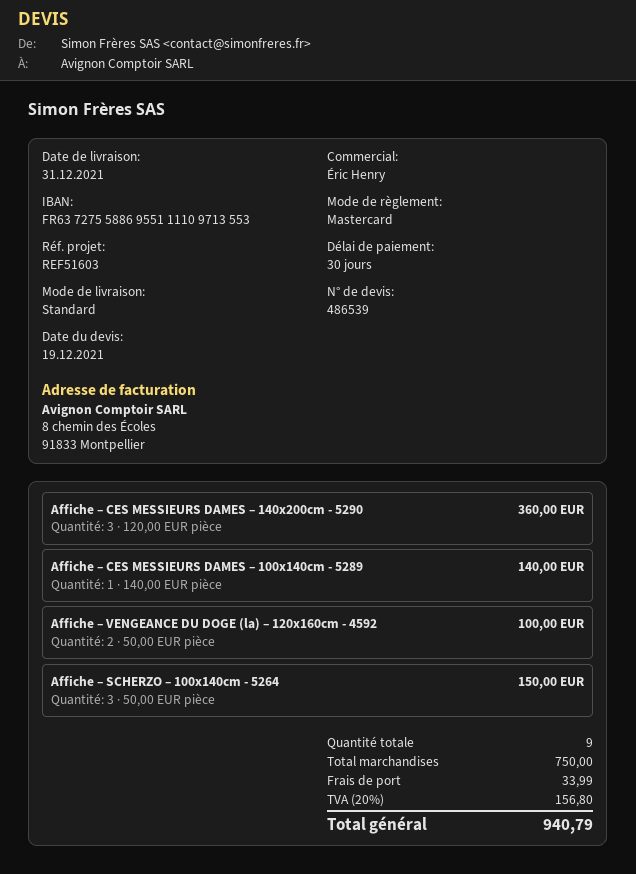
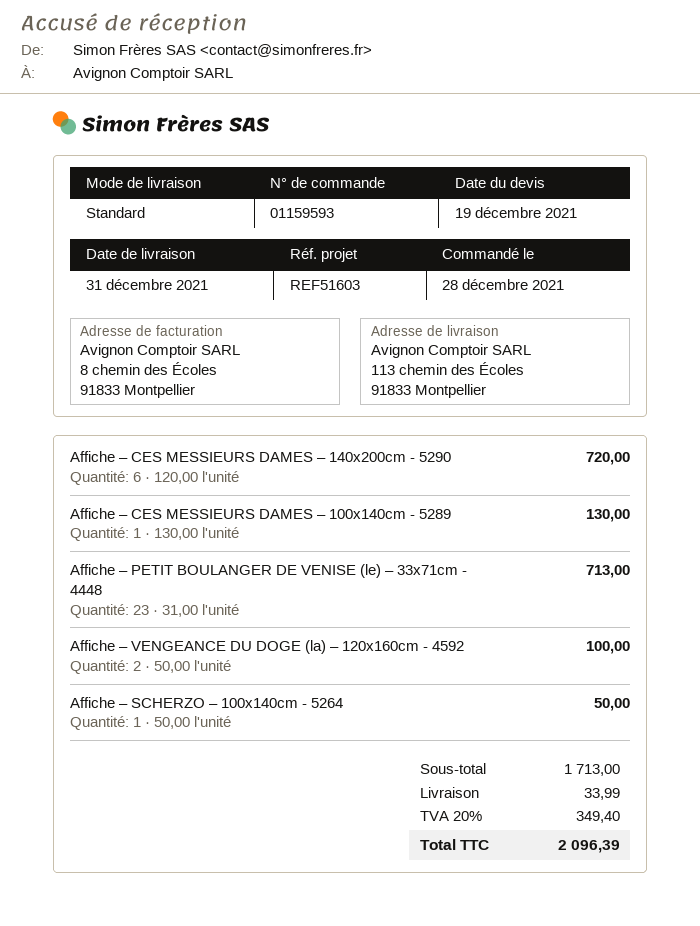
Affiche – CES MESSIEURS DAMES – 140x200cm - 5290: 3 x 120.00 = 360.00 -> 6 x 120.00 = 720.00
Affiche – CES MESSIEURS DAMES – 100x140cm - 5289: 1 x 140.00 = 140.00 -> 1 x 130.00 = 130.00
Affiche – SCHERZO – 100x140cm - 5264: 3 x 50.00 = 150.00 -> 1 x 50.00 = 50.00
Affiche – PETIT BOULANGER DE VENISE (le) – 33x71cm - 4448: none -> 23 x 31.00 = 713.00
subtotal: 750.00 -> 1713.00
tax: 20% = 156.80 -> 20% = 349.40
total: 940.79 -> 2096.39

